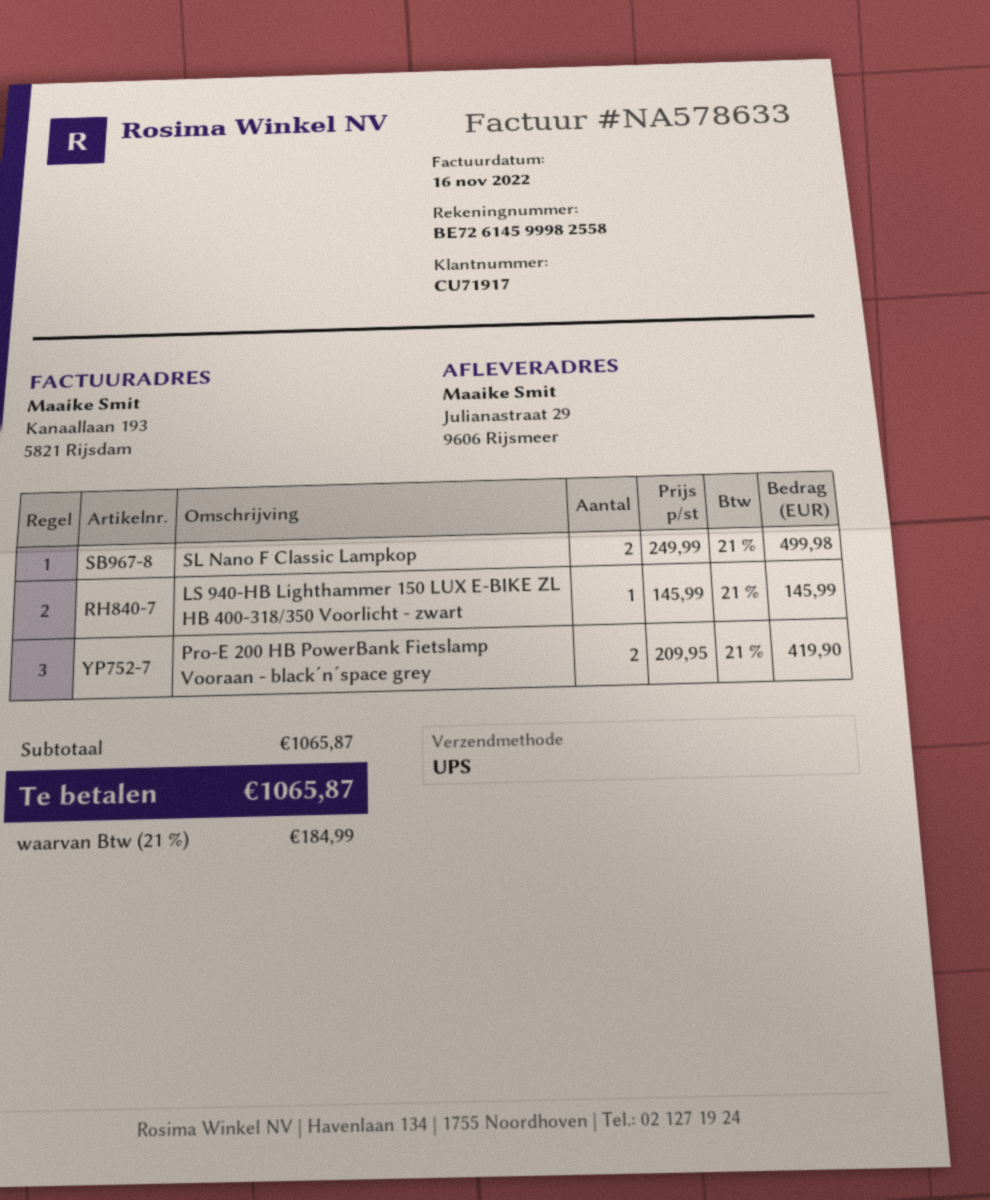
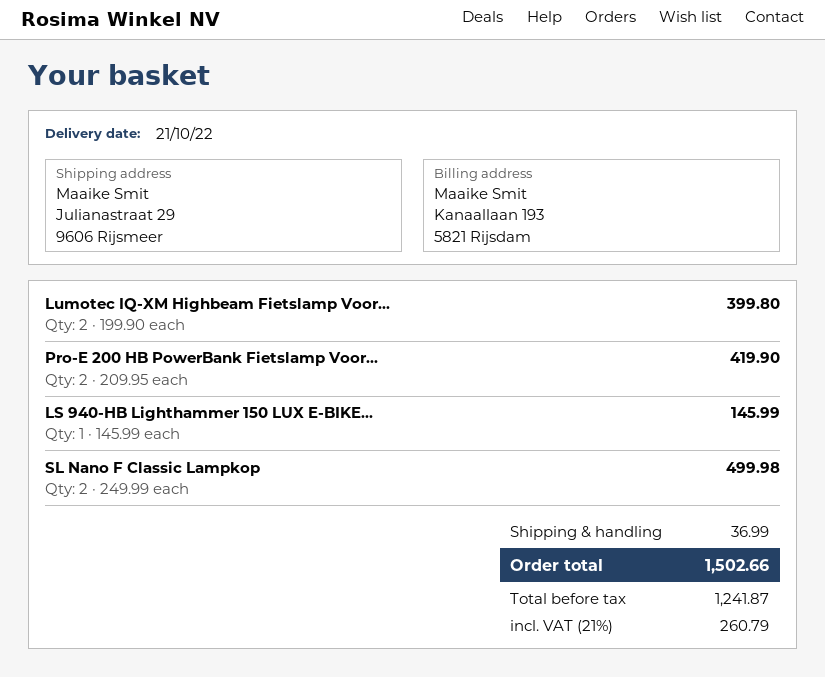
Lumotec IQ-XM Highbeam Fietslamp Voor...: none -> 2 x 199.90 = 399.80
shipping: none -> 36.99
tax: 21% = 184.99 -> 21% = 260.79
total: 1065.87 -> 1502.66

